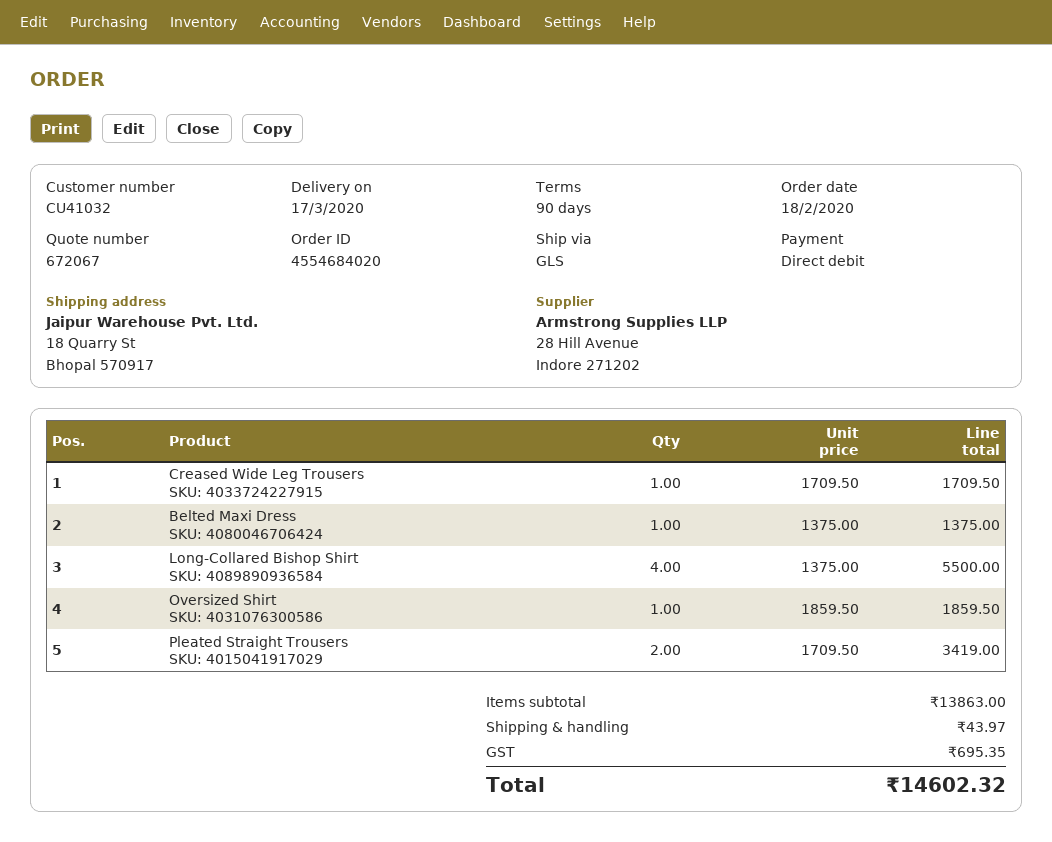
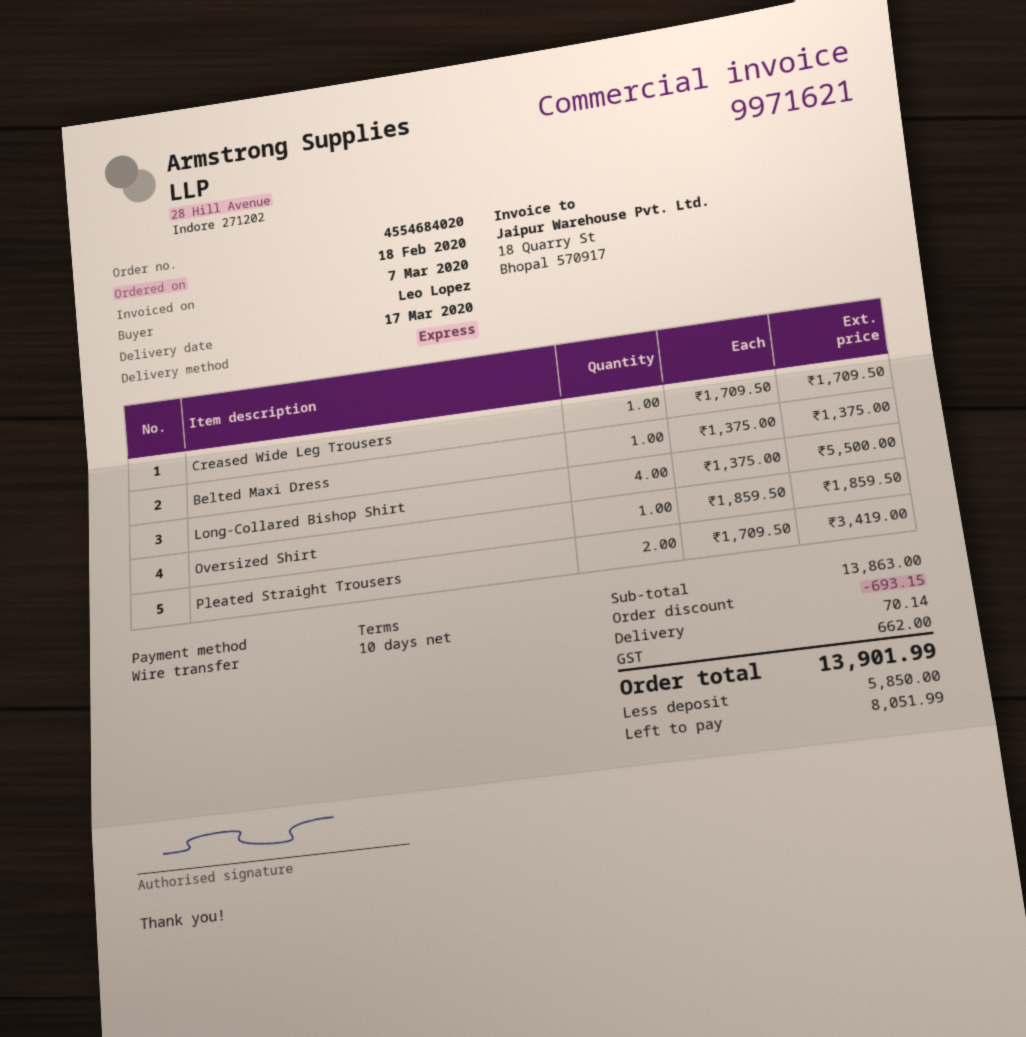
payment terms: 90 days -> 10 days
payment method: direct debit -> bank transfer
shipping method: GLS -> express
discount: none -> 693.15
shipping: 43.97 -> 70.14
tax: 695.35 -> 662.00
total: 14602.32 -> 13901.99

